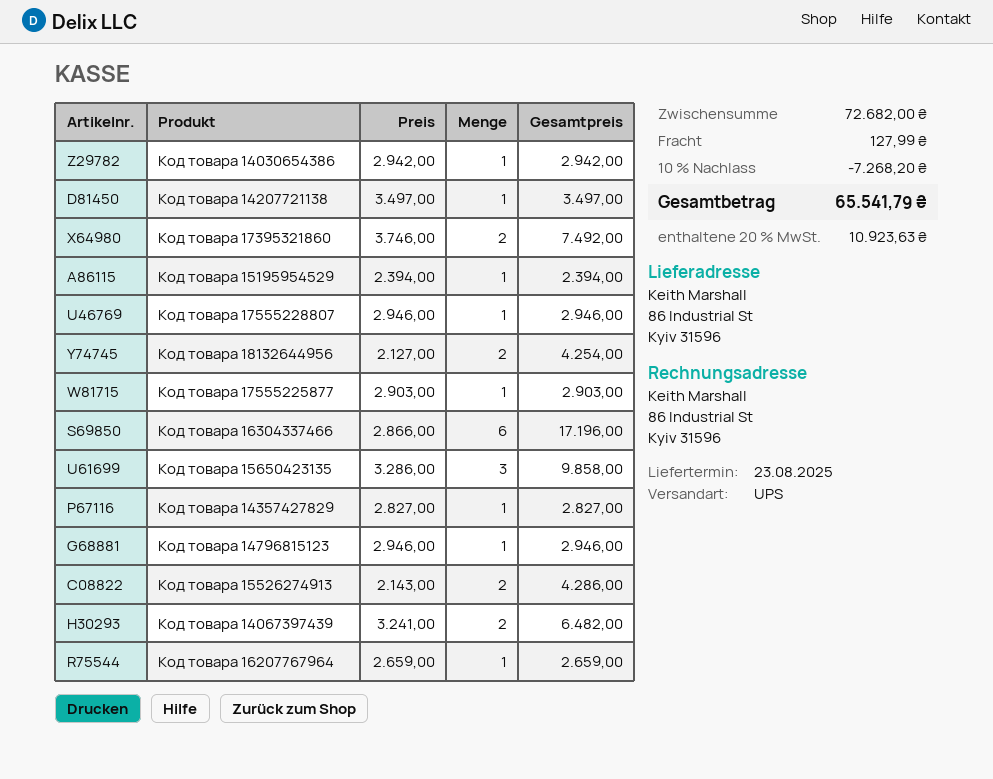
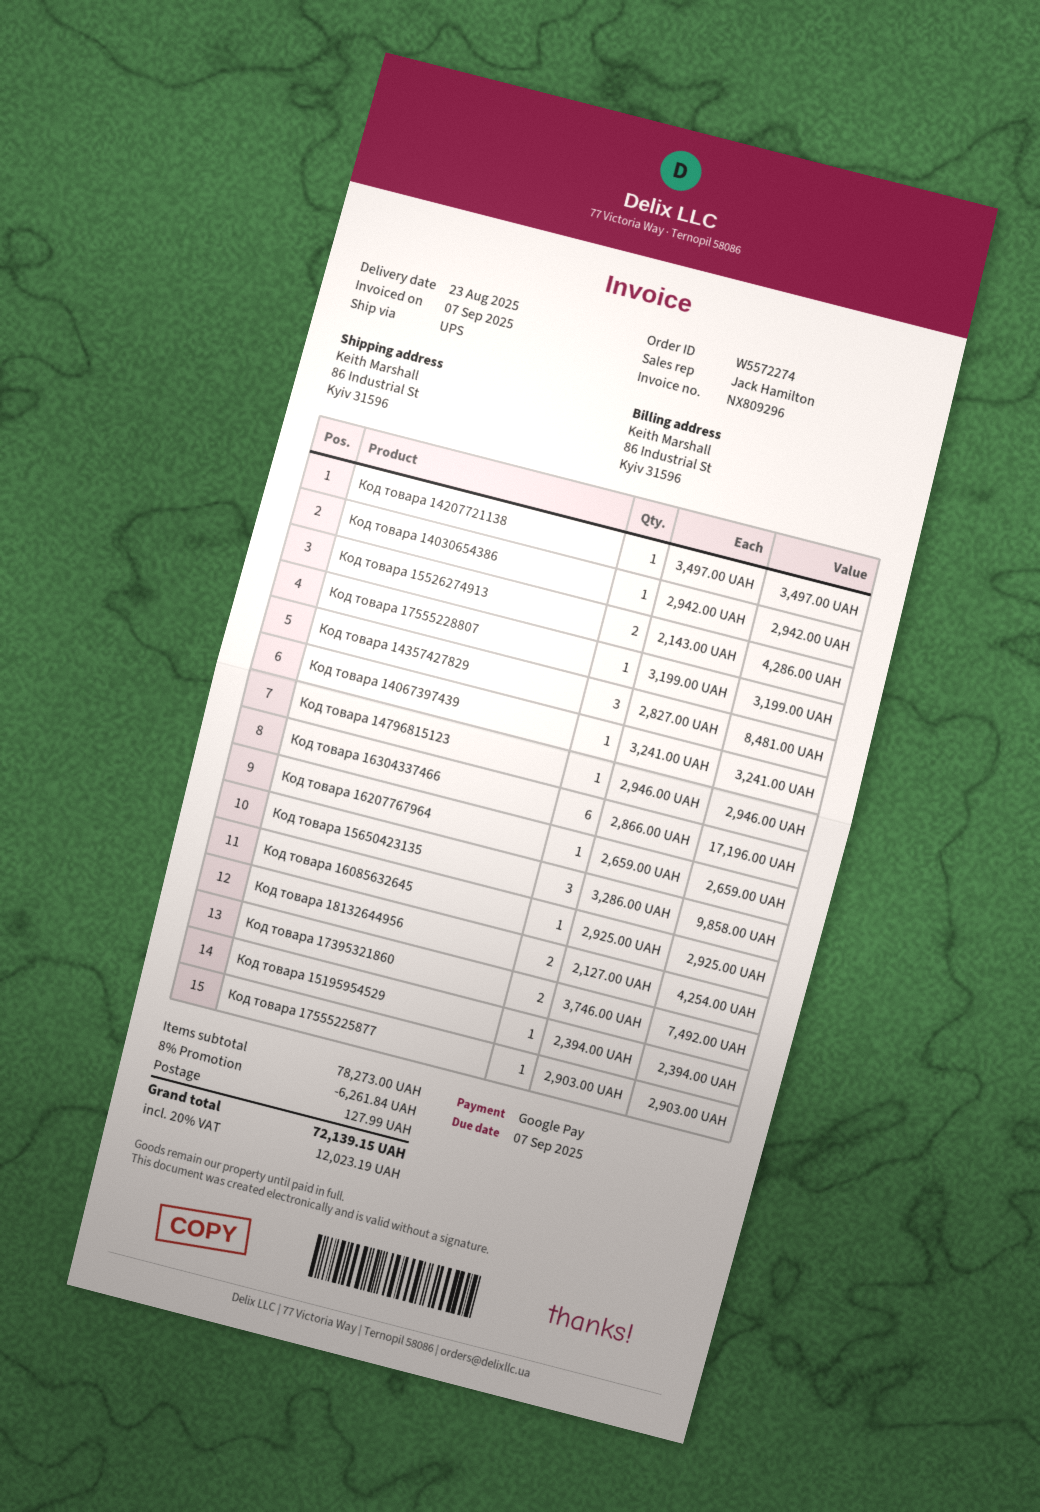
Код товара 17555228807: 1 x 2946.00 = 2946.00 -> 1 x 3199.00 = 3199.00
Код товара 14357427829: 1 x 2827.00 = 2827.00 -> 3 x 2827.00 = 8481.00
Код товара 14067397439: 2 x 3241.00 = 6482.00 -> 1 x 3241.00 = 3241.00
Код товара 16085632645: none -> 1 x 2925.00 = 2925.00
subtotal: 72682.00 -> 78273.00
discount: 10% = 7268.20 -> 8% = 6261.84
tax: 20% = 10923.63 -> 20% = 12023.19
total: 65541.79 -> 72139.15

